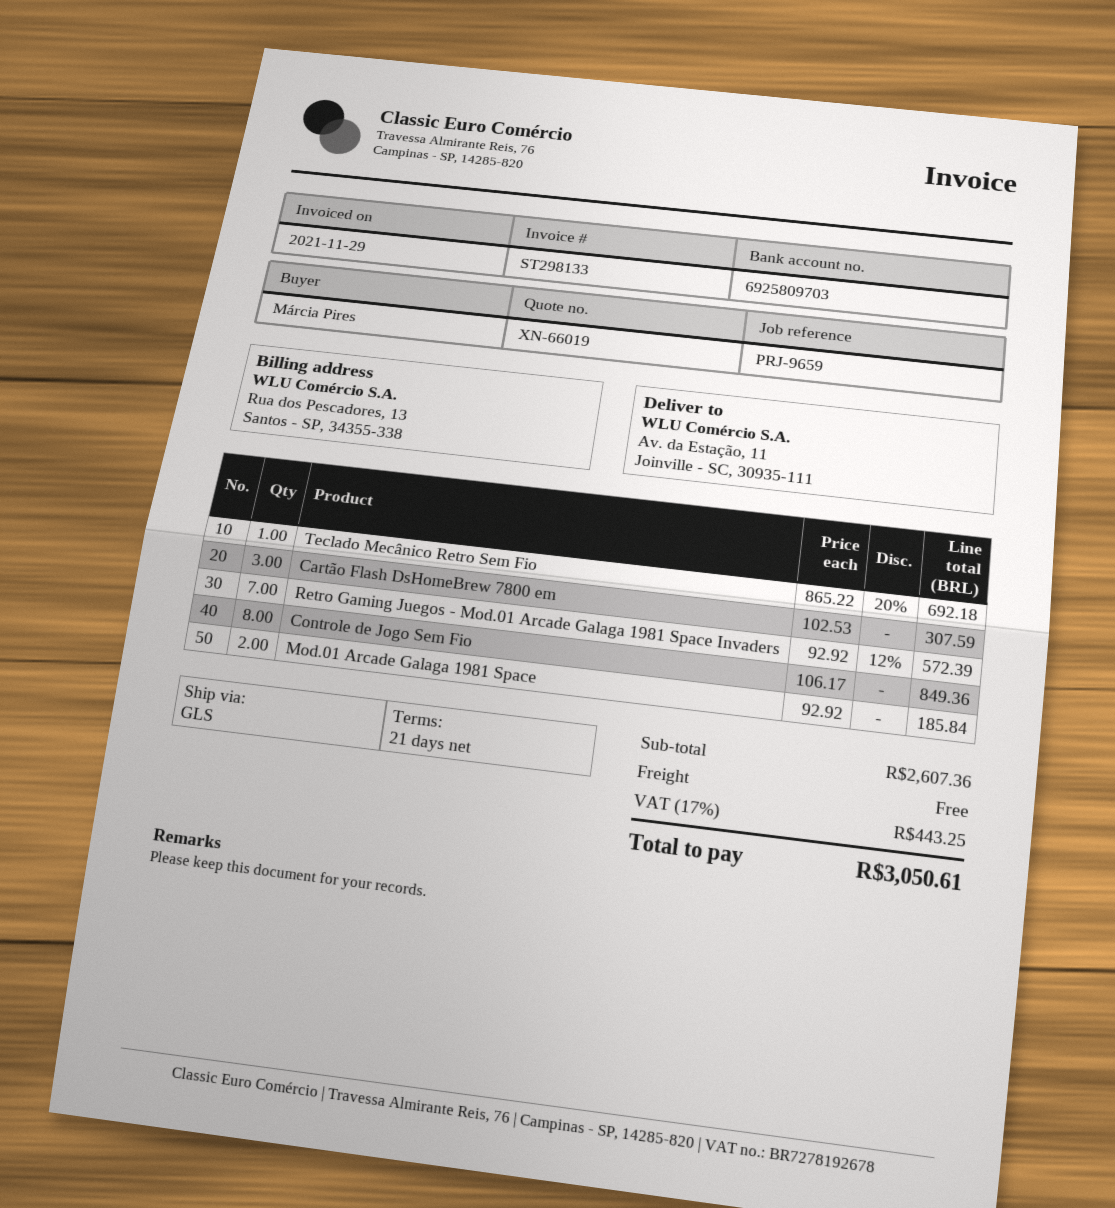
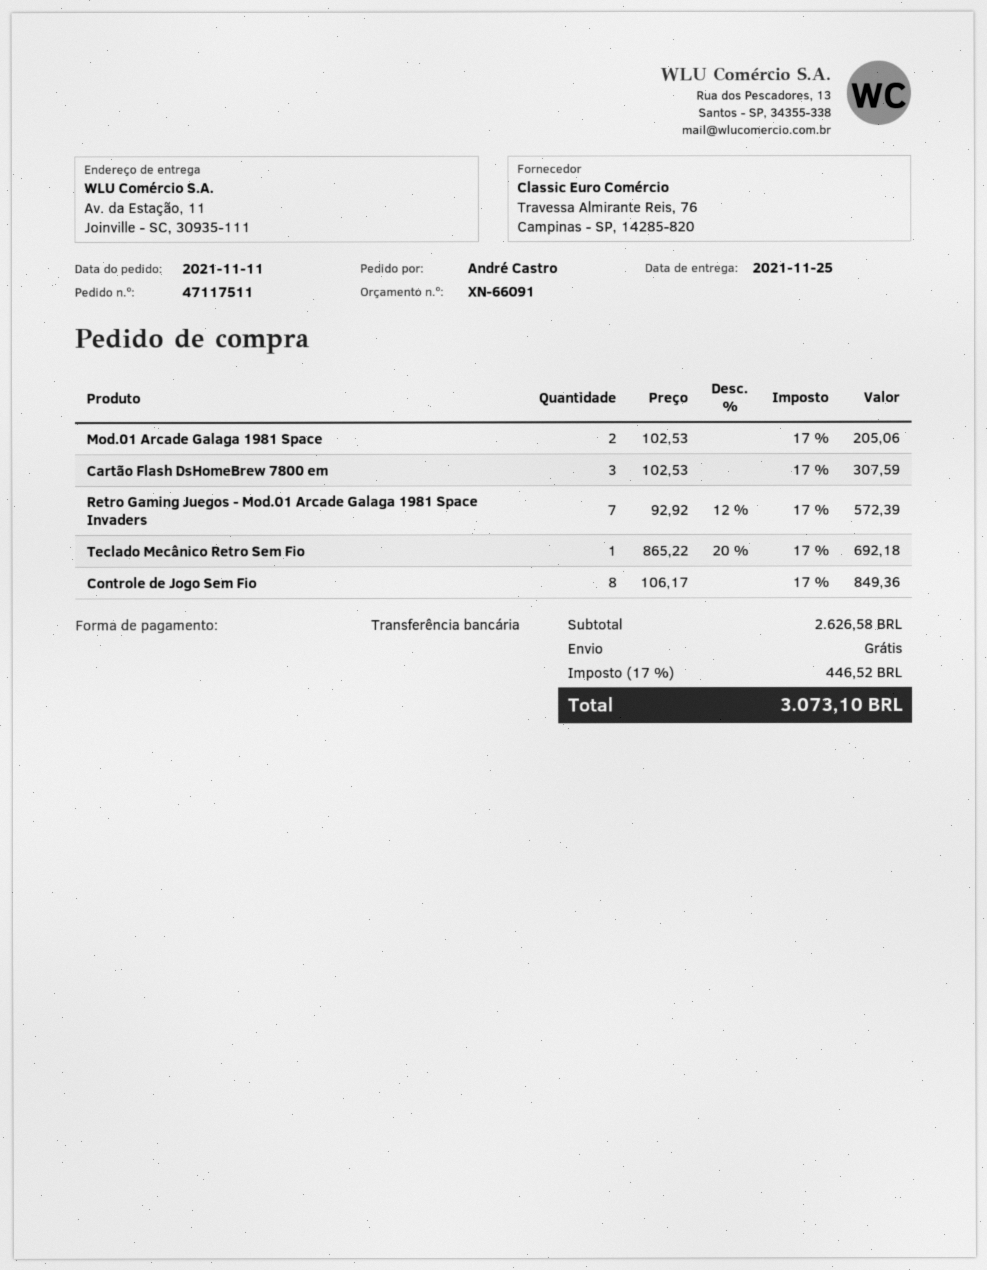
quote number: XN-66019 -> XN-66091
ordered by: Márcia Pires -> André Castro
Mod.01 Arcade Galaga 1981 Space: 2 x 92.92 = 185.84 -> 2 x 102.53 = 205.06
subtotal: 2607.36 -> 2626.58
tax: 17% = 443.25 -> 17% = 446.52
total: 3050.61 -> 3073.10

